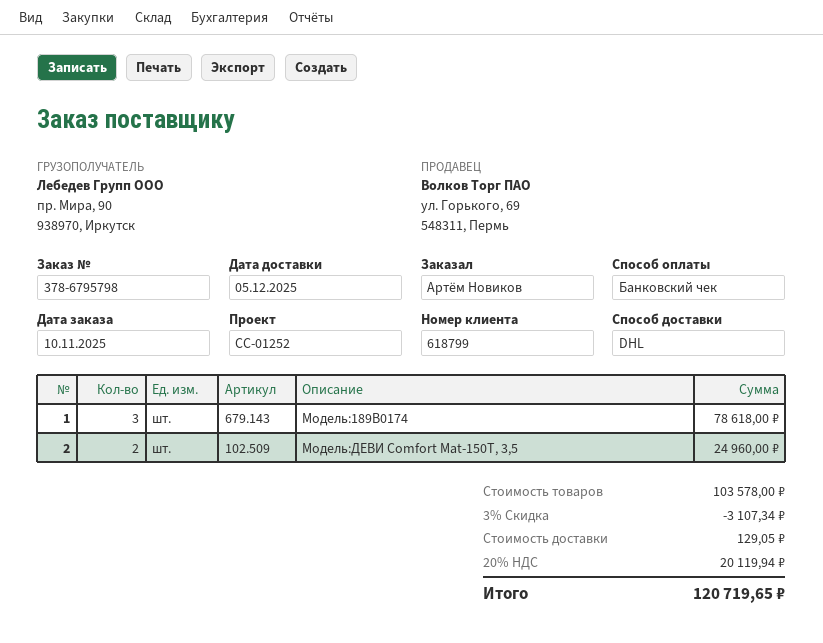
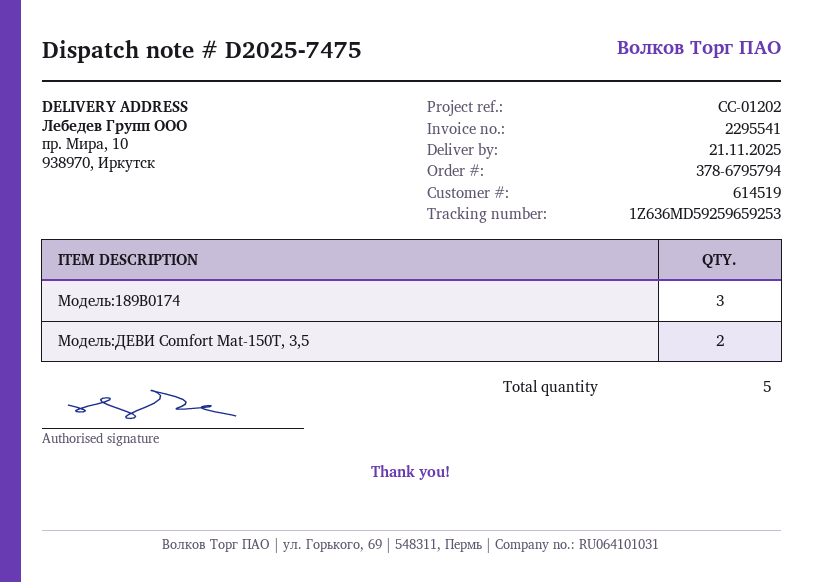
order number: 378-6795798 -> 378-6795794
delivery date: 2025-12-05 -> 2025-11-21
customer number: 618799 -> 614519
reference: CC-01252 -> CC-01202
ship to: пр. Мира, 90, 938970, Иркутск -> пр. Мира, 10, 938970, Иркутск

